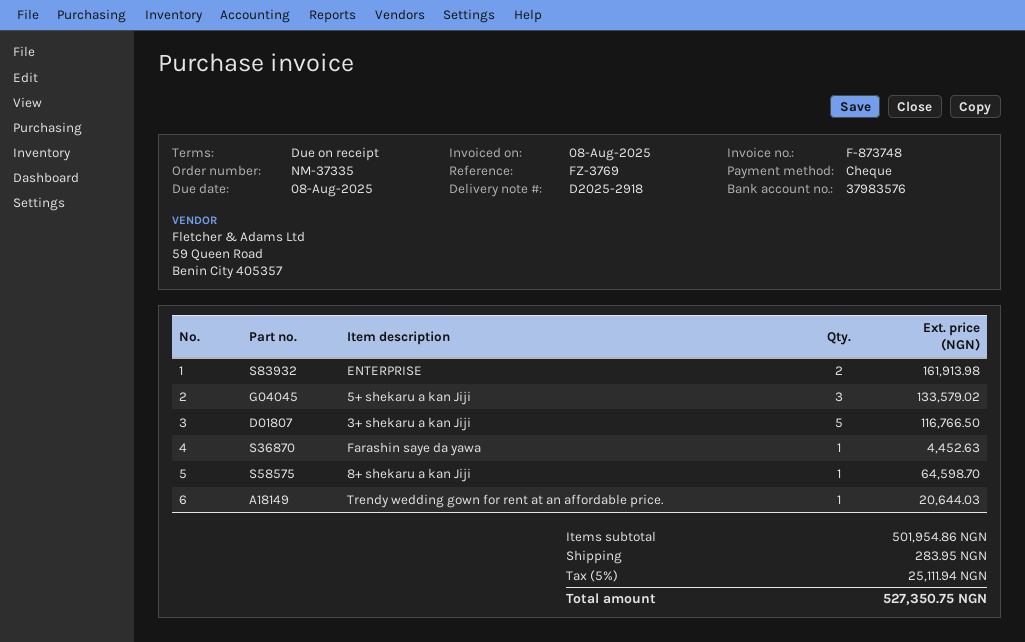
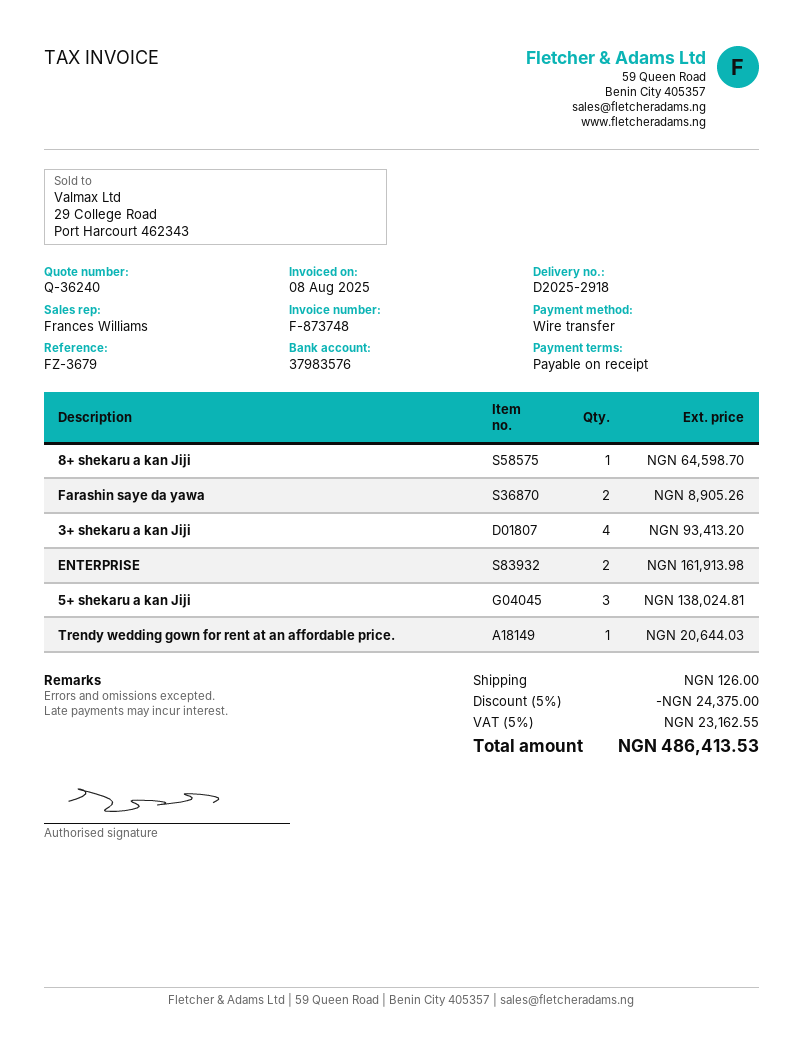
reference: FZ-3769 -> FZ-3679
payment method: cheque -> bank transfer
5+ shekaru a kan Jiji: 3 for 133579.02 -> 3 for 138024.81
3+ shekaru a kan Jiji: 5 for 116766.50 -> 4 for 93413.20
Farashin saye da yawa: 1 for 4452.63 -> 2 for 8905.26
discount: none -> 5% = 24375.00
shipping: 283.95 -> 126.00
tax: 5% = 25111.94 -> 5% = 23162.55
total: 527350.75 -> 486413.53

